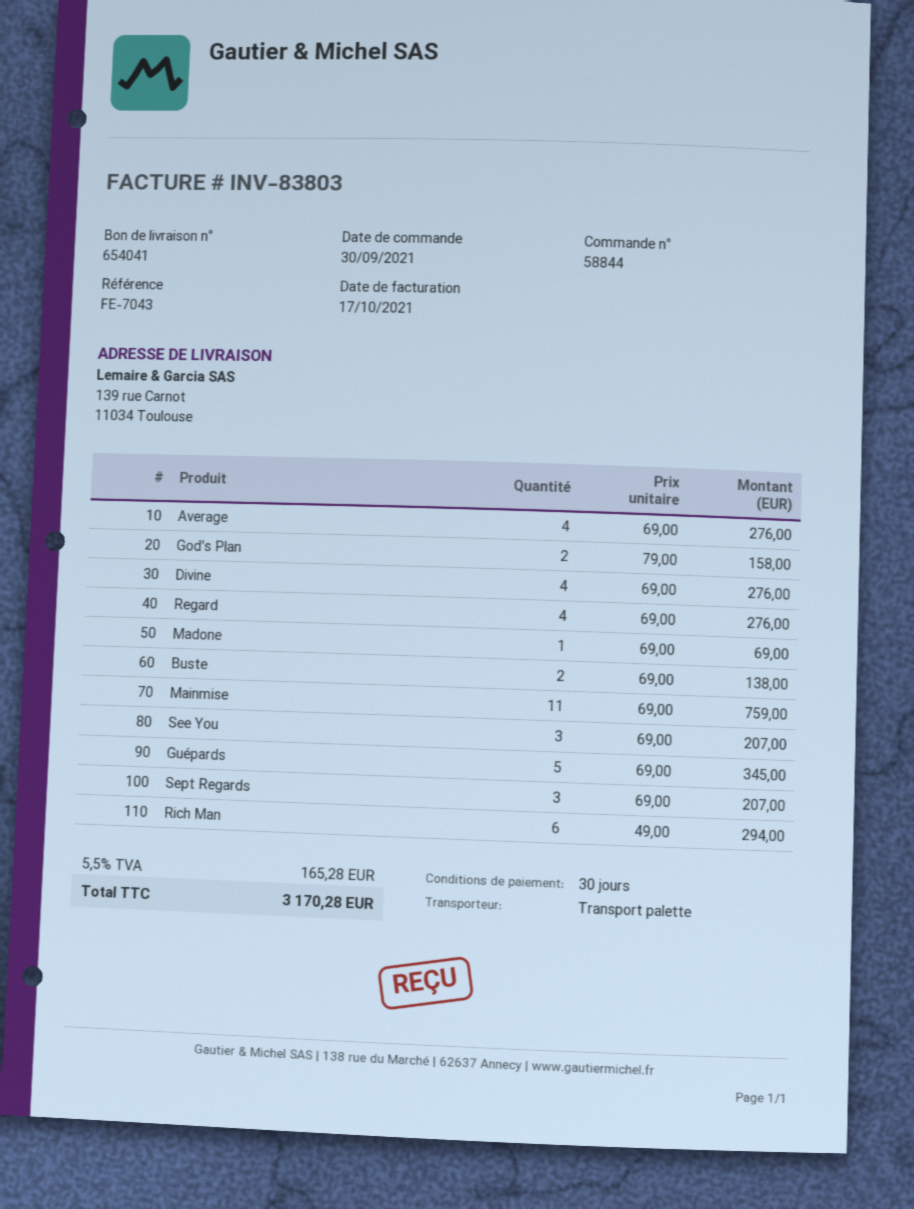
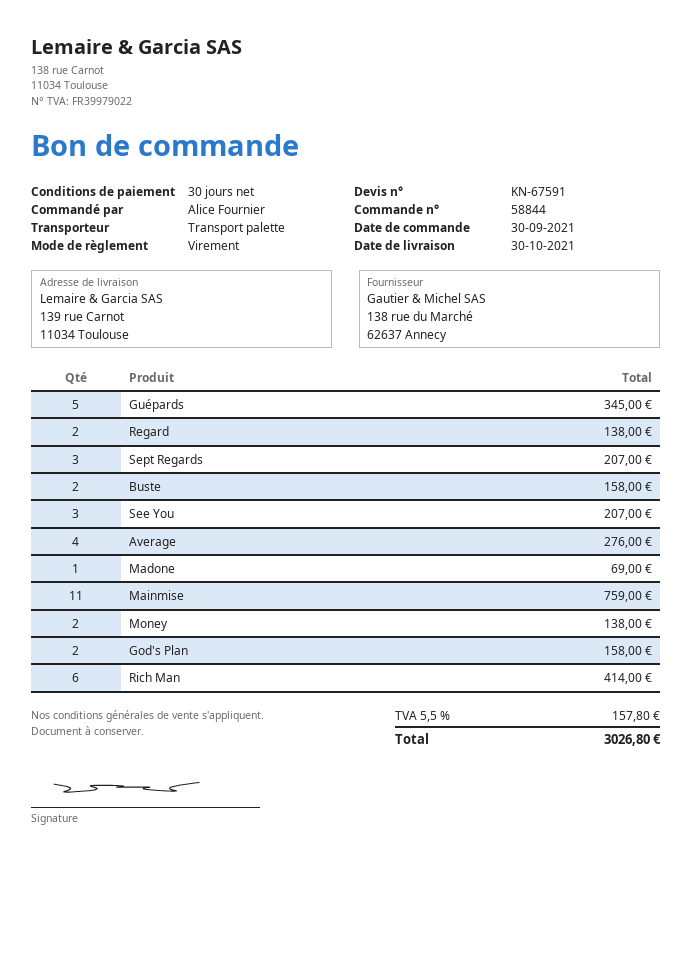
Divine: 4 for 276.00 -> none
Regard: 4 for 276.00 -> 2 for 138.00
Buste: 2 for 138.00 -> 2 for 158.00
Rich Man: 6 for 294.00 -> 6 for 414.00
Money: none -> 2 for 138.00
tax: 5.5% = 165.28 -> 5.5% = 157.80
total: 3170.28 -> 3026.80

